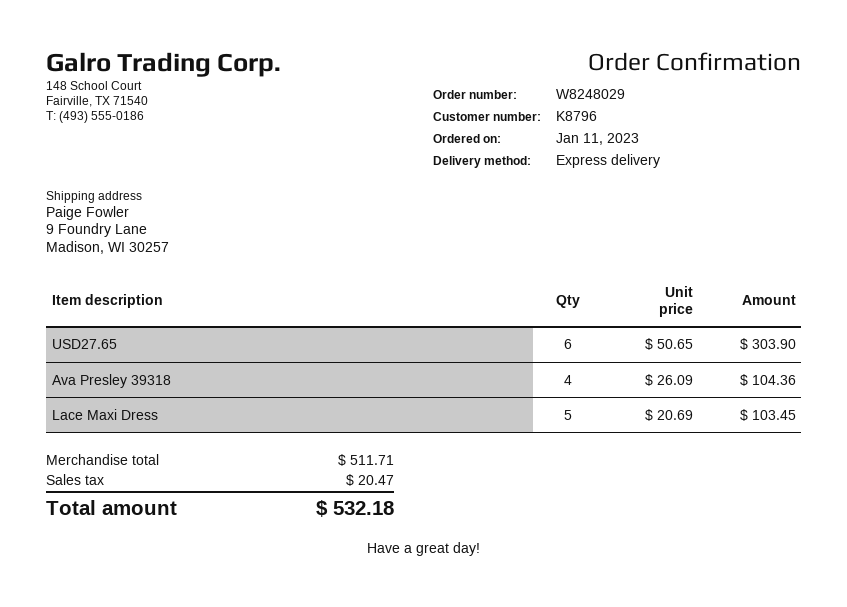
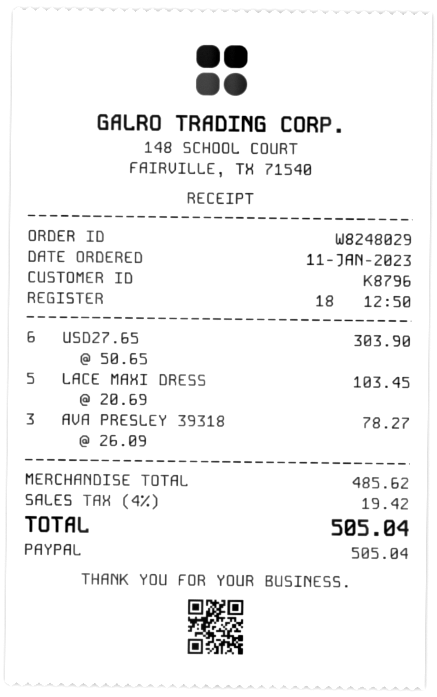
Ava Presley 39318: 4 x 26.09 = 104.36 -> 3 x 26.09 = 78.27
subtotal: 511.71 -> 485.62
tax: 20.47 -> 19.42
total: 532.18 -> 505.04

